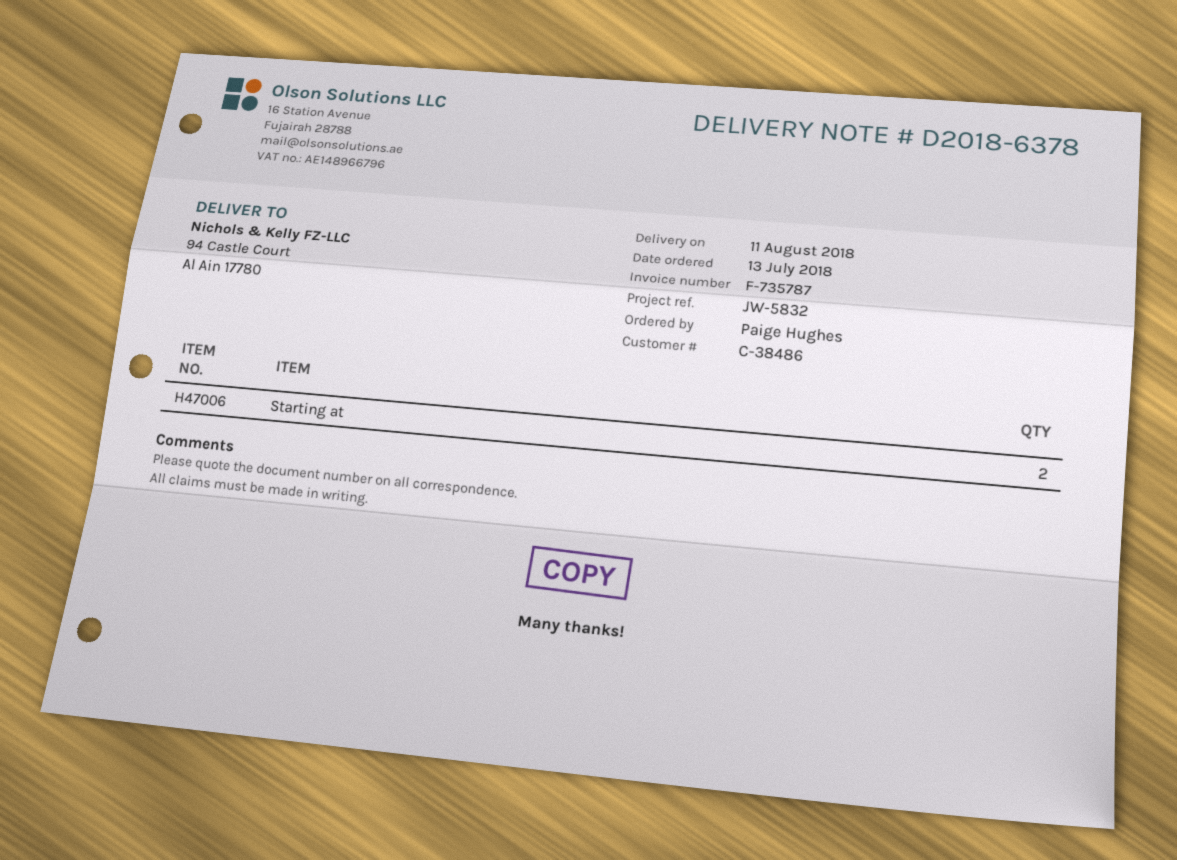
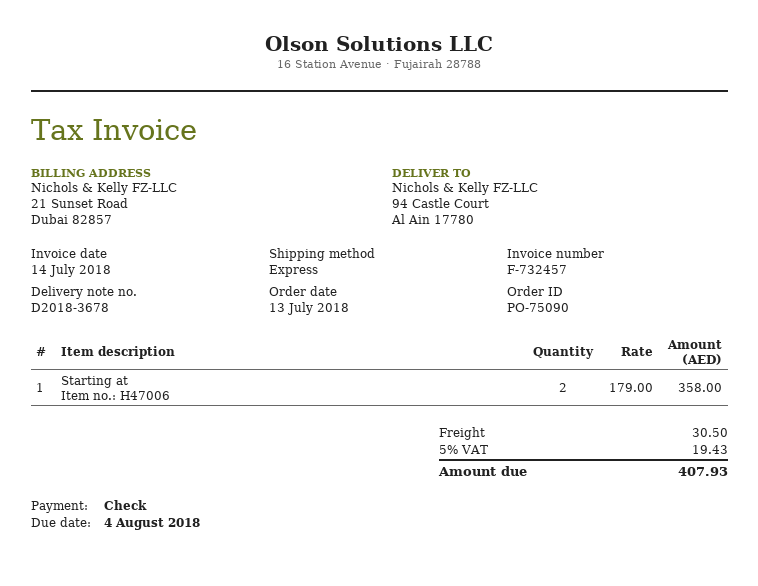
delivery note number: D2018-6378 -> D2018-3678
invoice number: F-735787 -> F-732457

